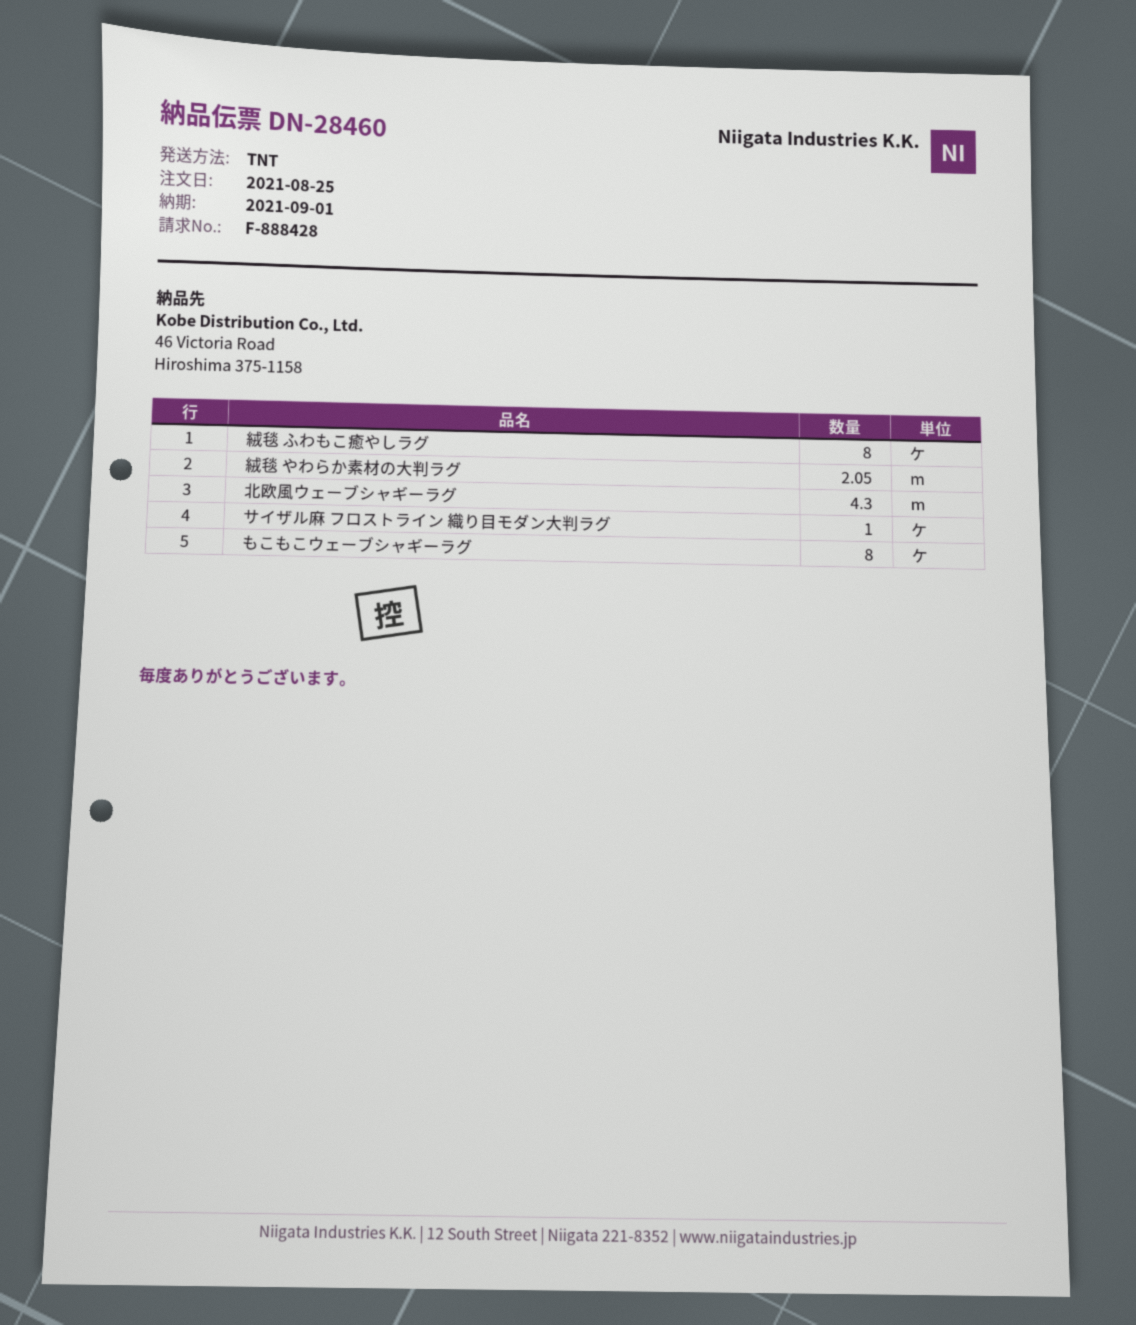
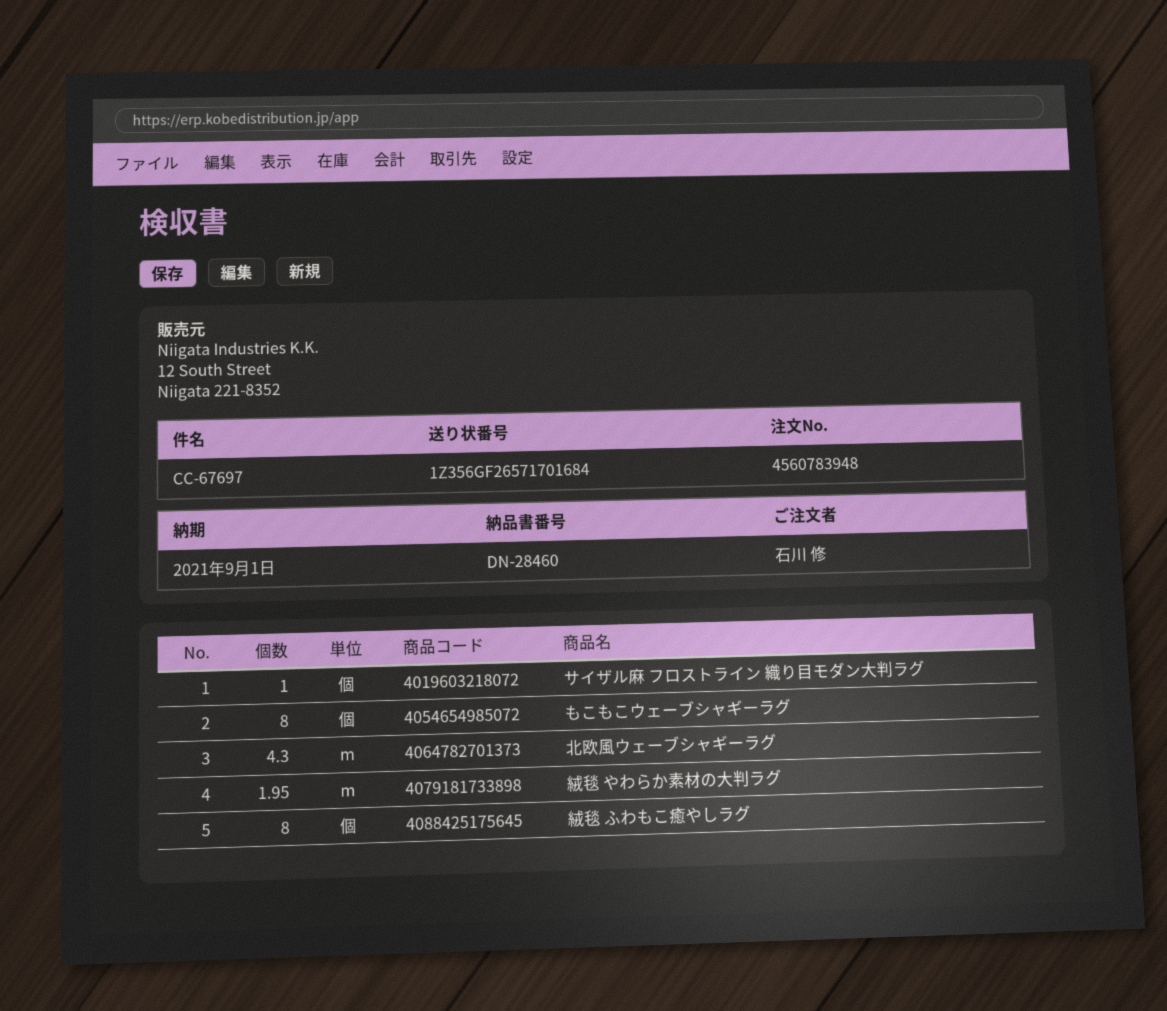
絨毯 やわらか素材の大判ラグ: 2.05 -> 1.95

